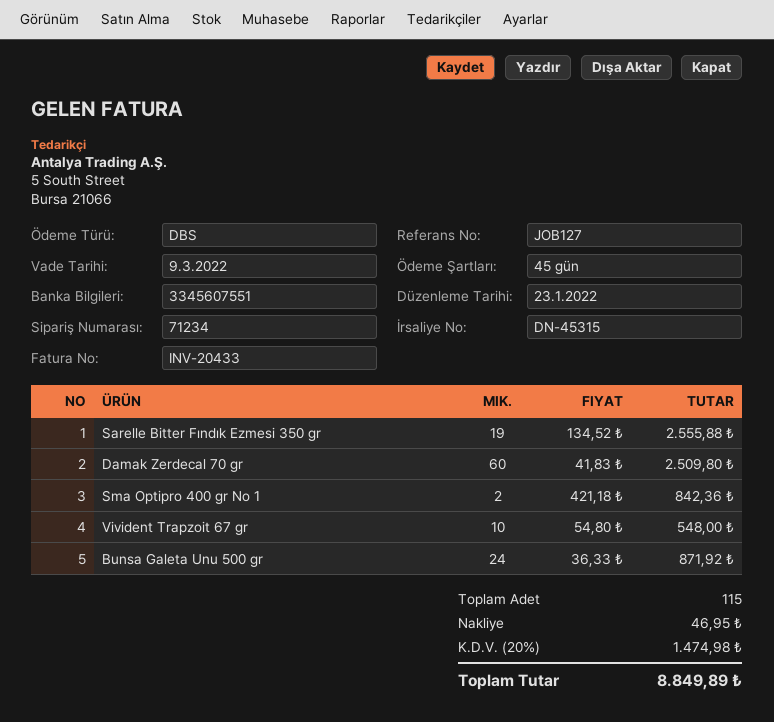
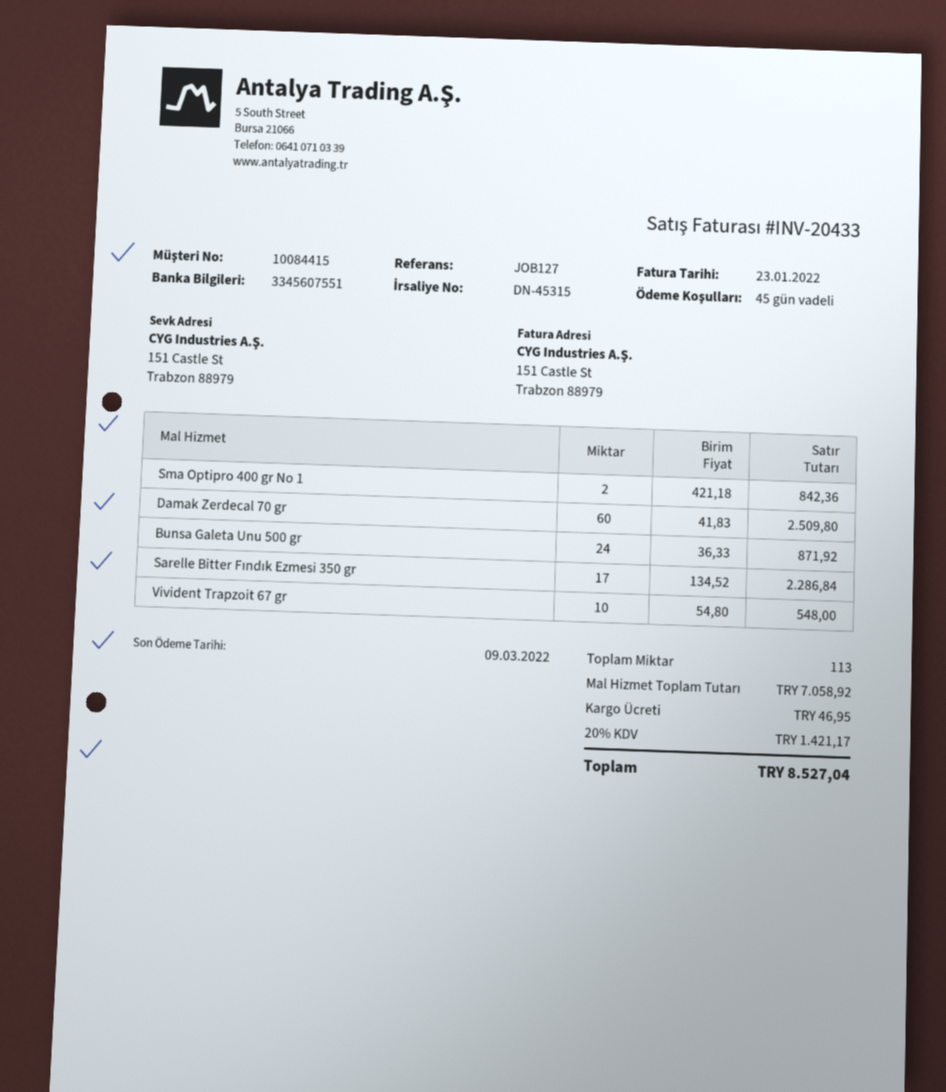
Sarelle Bitter Fındık Ezmesi 350 gr: 19 x 134.52 = 2555.88 -> 17 x 134.52 = 2286.84
total quantity: 115 -> 113
tax: 20% = 1474.98 -> 20% = 1421.17
total: 8849.89 -> 8527.04

